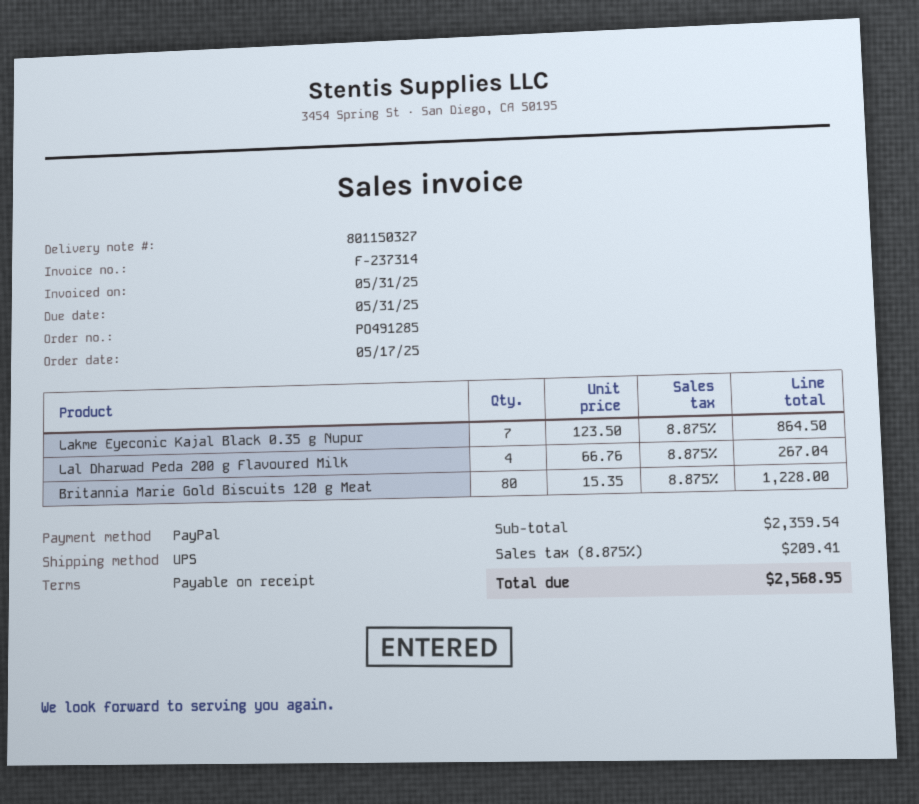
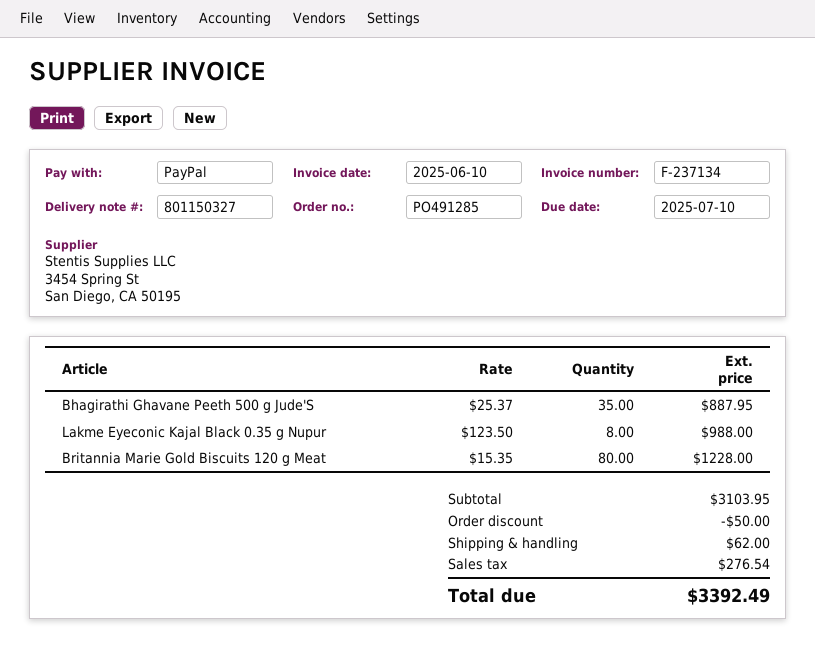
invoice number: F-237314 -> F-237134
invoice date: 2025-05-31 -> 2025-06-10
due date: 2025-05-31 -> 2025-07-10
Lakme Eyeconic Kajal Black 0.35 g Nupur: 7 x 123.50 = 864.50 -> 8 x 123.50 = 988.00
Lal Dharwad Peda 200 g Flavoured Milk: 4 x 66.76 = 267.04 -> none
Bhagirathi Ghavane Peeth 500 g Jude'S: none -> 35 x 25.37 = 887.95
subtotal: 2359.54 -> 3103.95
discount: none -> 50.00
shipping: none -> 62.00
tax: 209.41 -> 276.54
total: 2568.95 -> 3392.49

